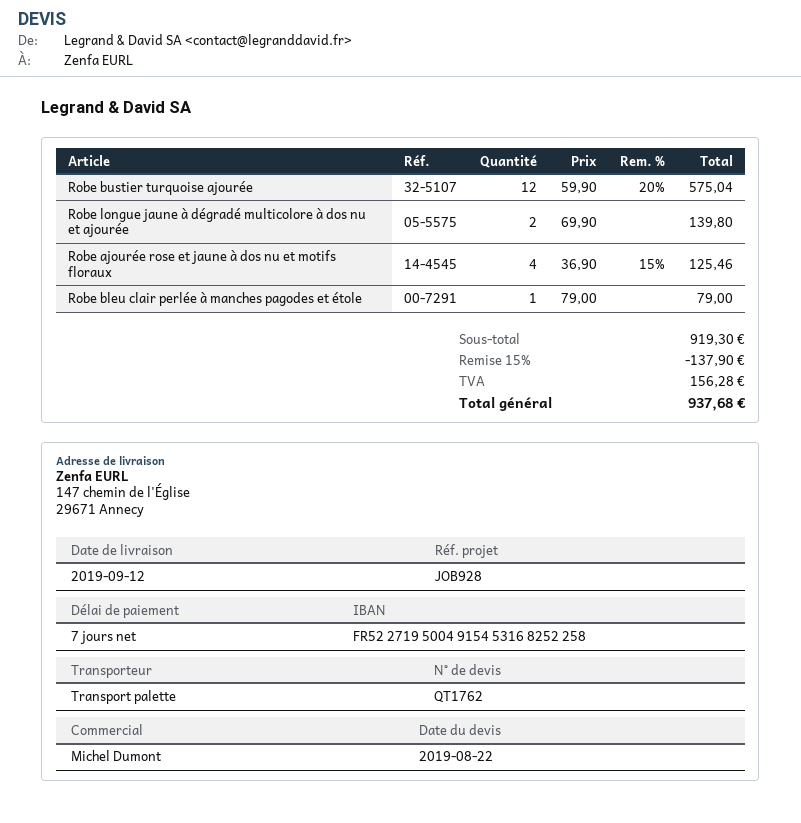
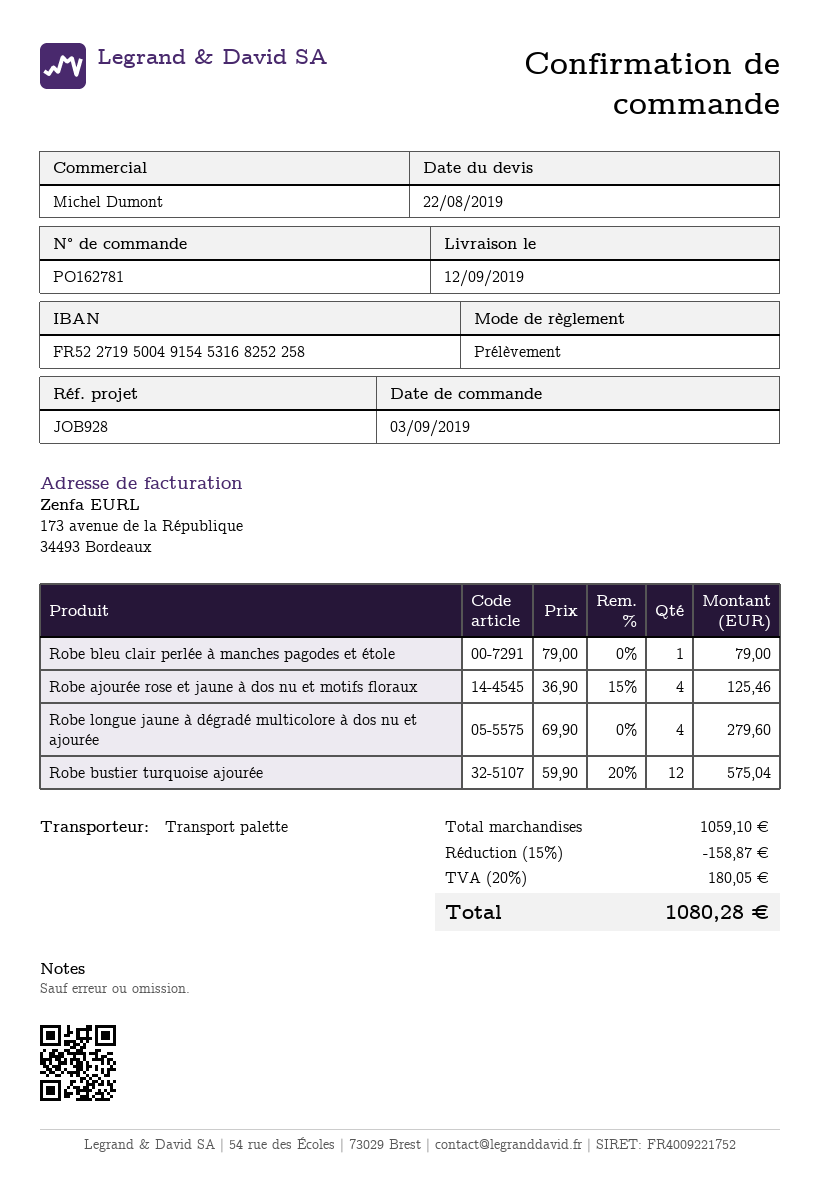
Robe longue jaune à dégradé multicolore à dos nu et ajourée: 2 x 69.90 = 139.80 -> 4 x 69.90 = 279.60
subtotal: 919.30 -> 1059.10
discount: 15% = 137.90 -> 15% = 158.87
tax: 156.28 -> 180.05
total: 937.68 -> 1080.28

